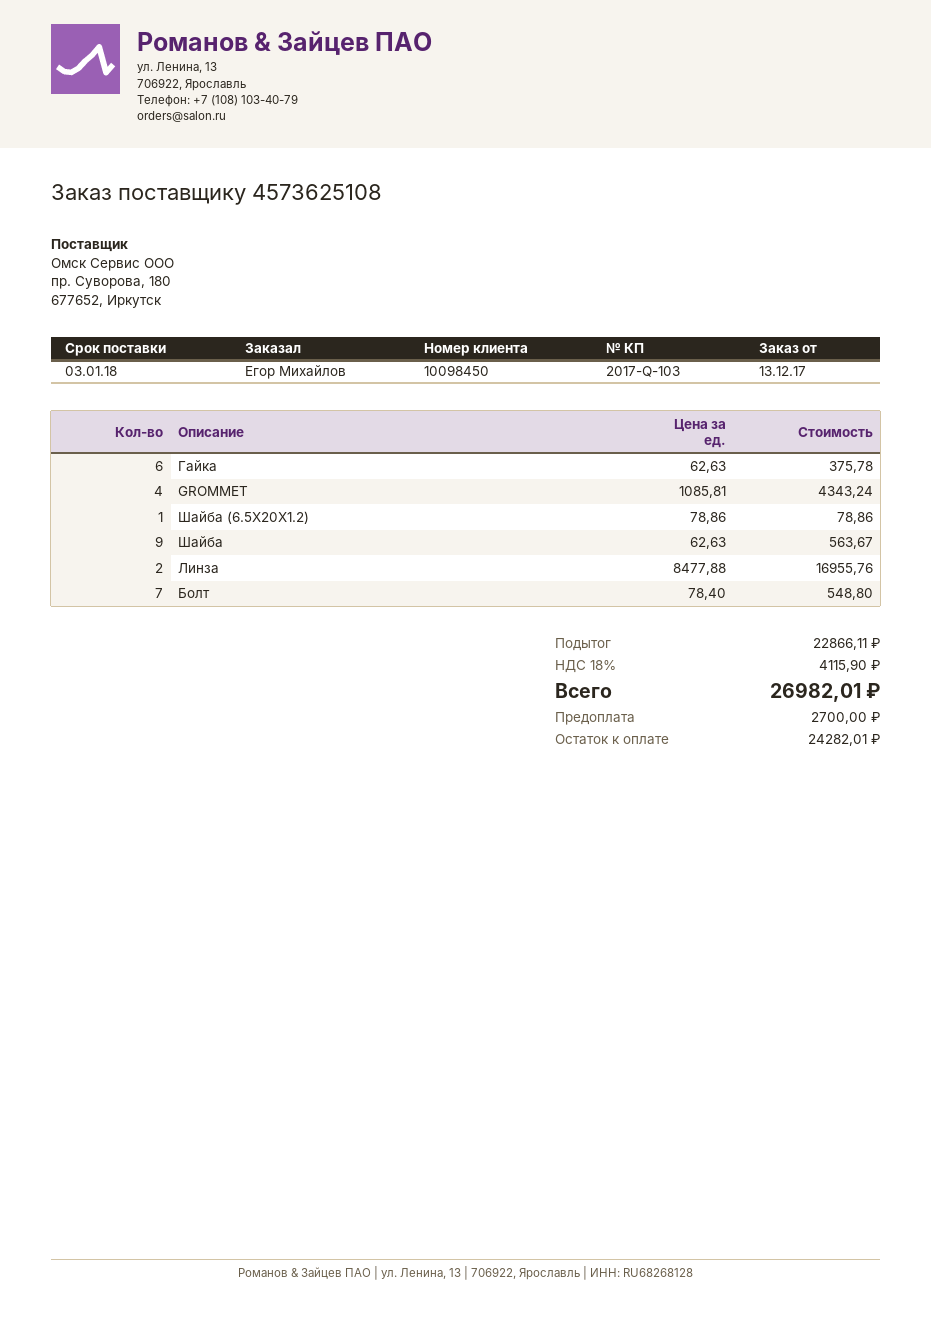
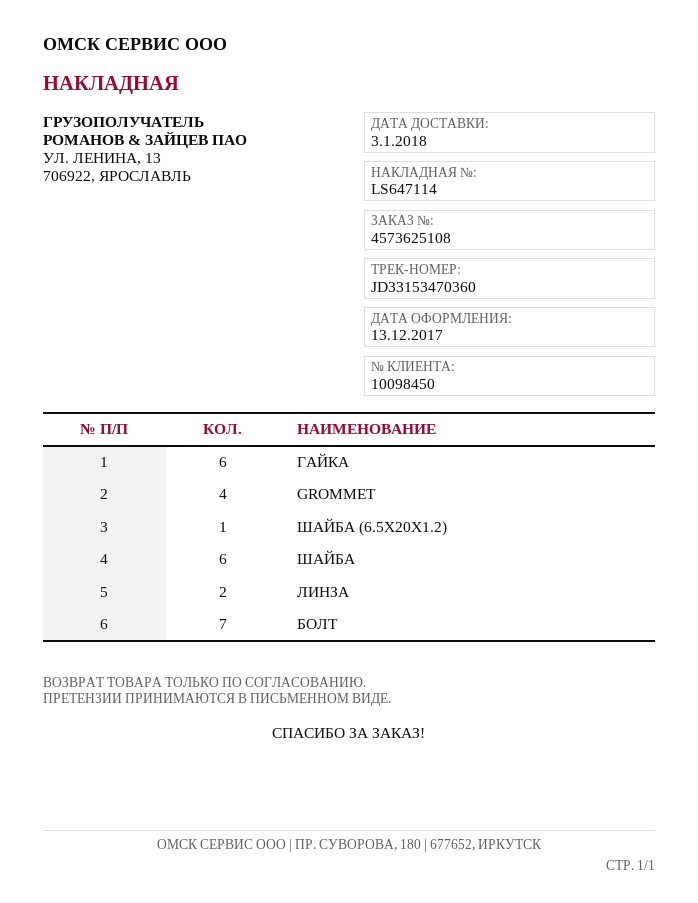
Шайба: 9 -> 6

